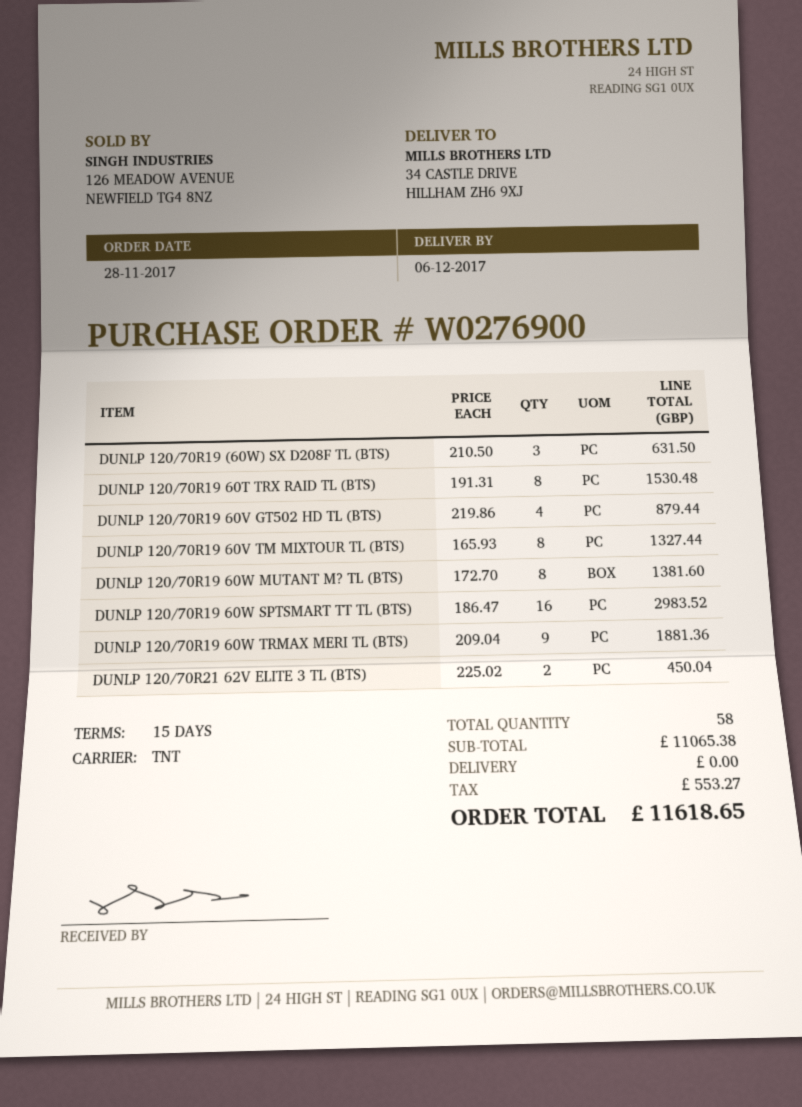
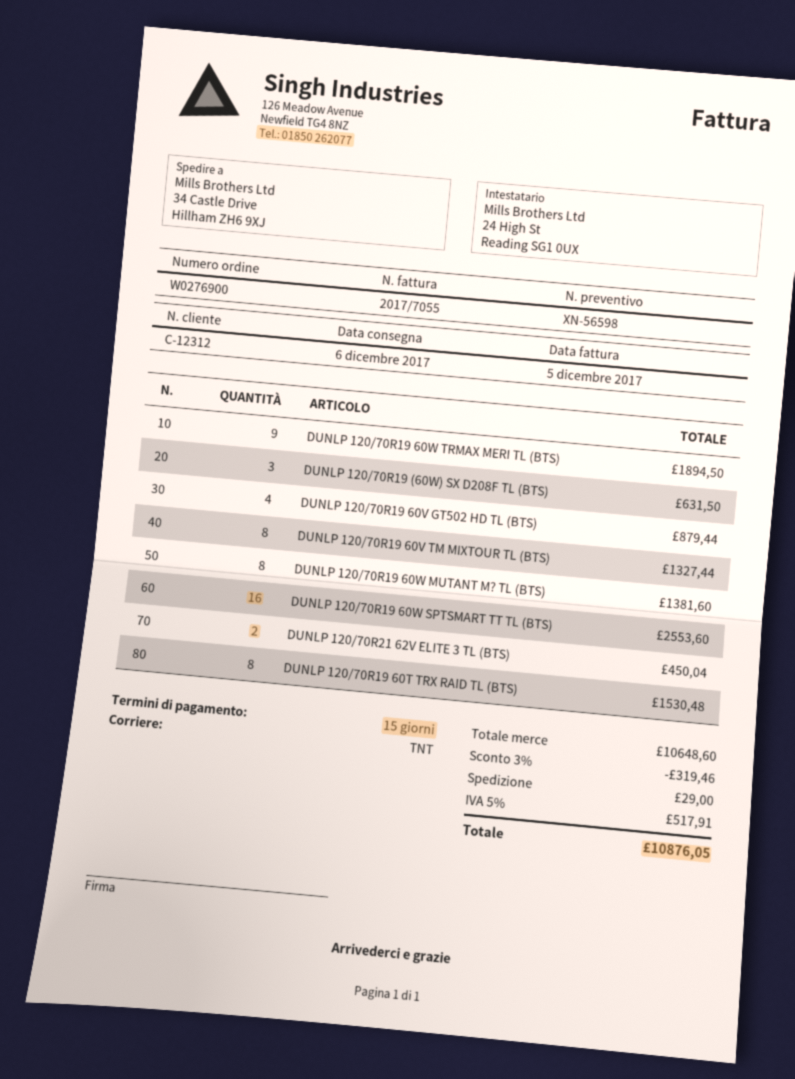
DUNLP 120/70R19 60W SPTSMART TT TL (BTS): 16 for 2983.52 -> 16 for 2553.60
DUNLP 120/70R19 60W TRMAX MERI TL (BTS): 9 for 1881.36 -> 9 for 1894.50
subtotal: 11065.38 -> 10648.60
discount: none -> 3% = 319.46
shipping: 0.00 -> 29.00
tax: 553.27 -> 517.91
total: 11618.65 -> 10876.05

